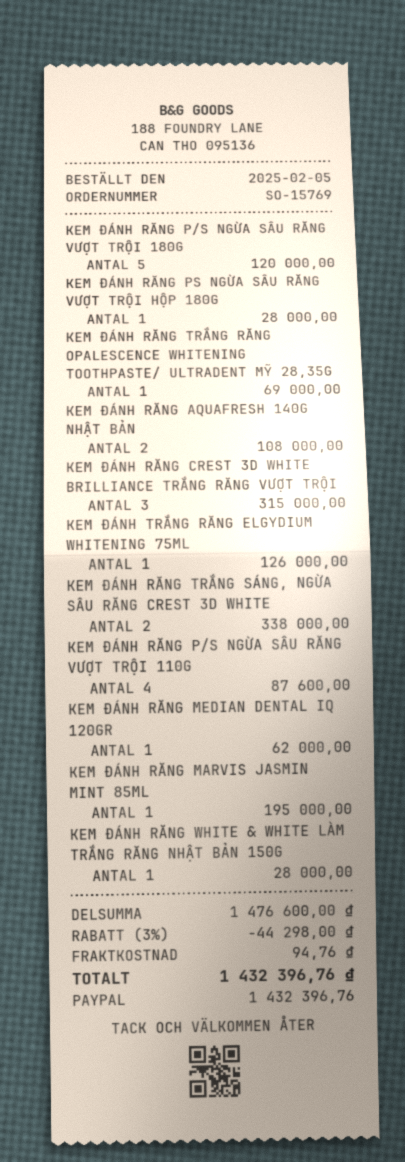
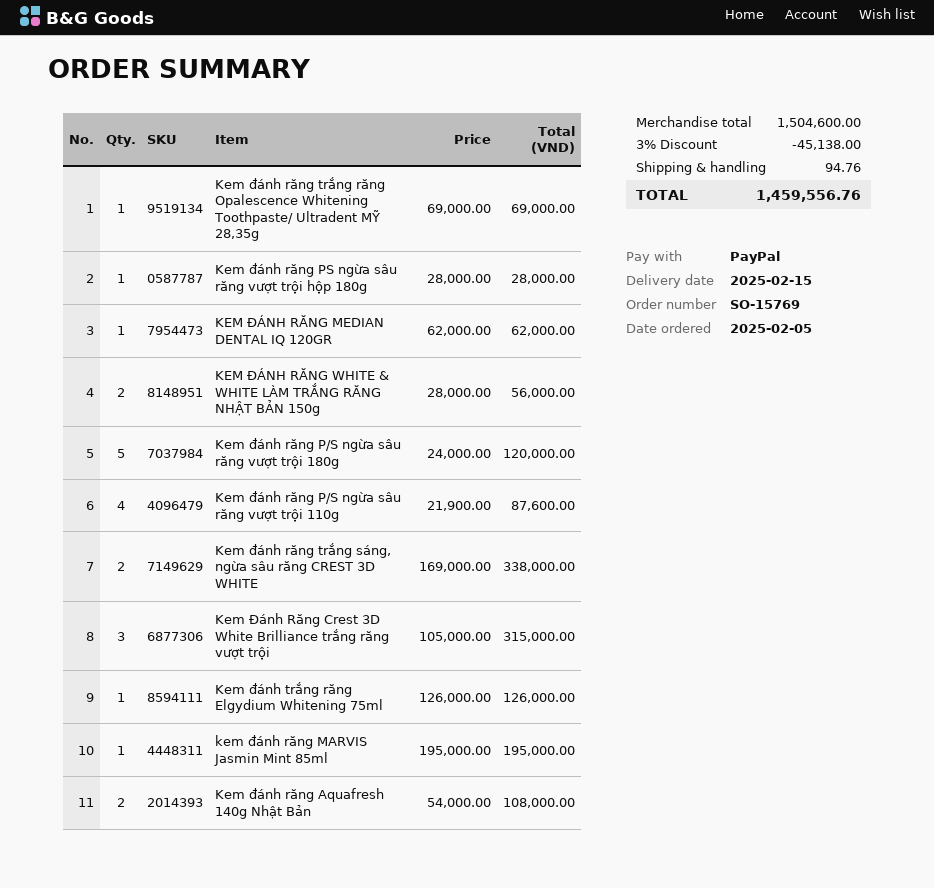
KEM ĐÁNH RĂNG WHITE & WHITE LÀM TRẮNG RĂNG NHẬT BẢN 150G: 1 for 28000.00 -> 2 for 56000.00
subtotal: 1476600.00 -> 1504600.00
discount: 3% = 44298.00 -> 3% = 45138.00
total: 1432396.76 -> 1459556.76

